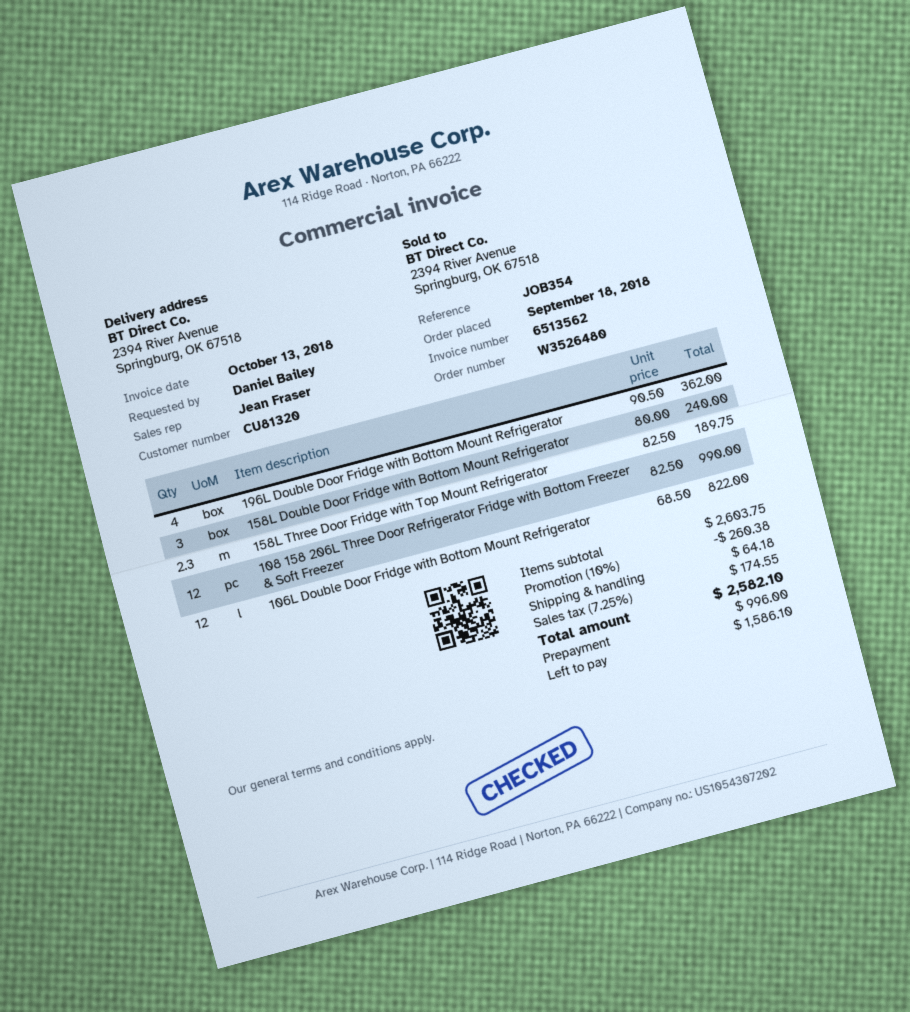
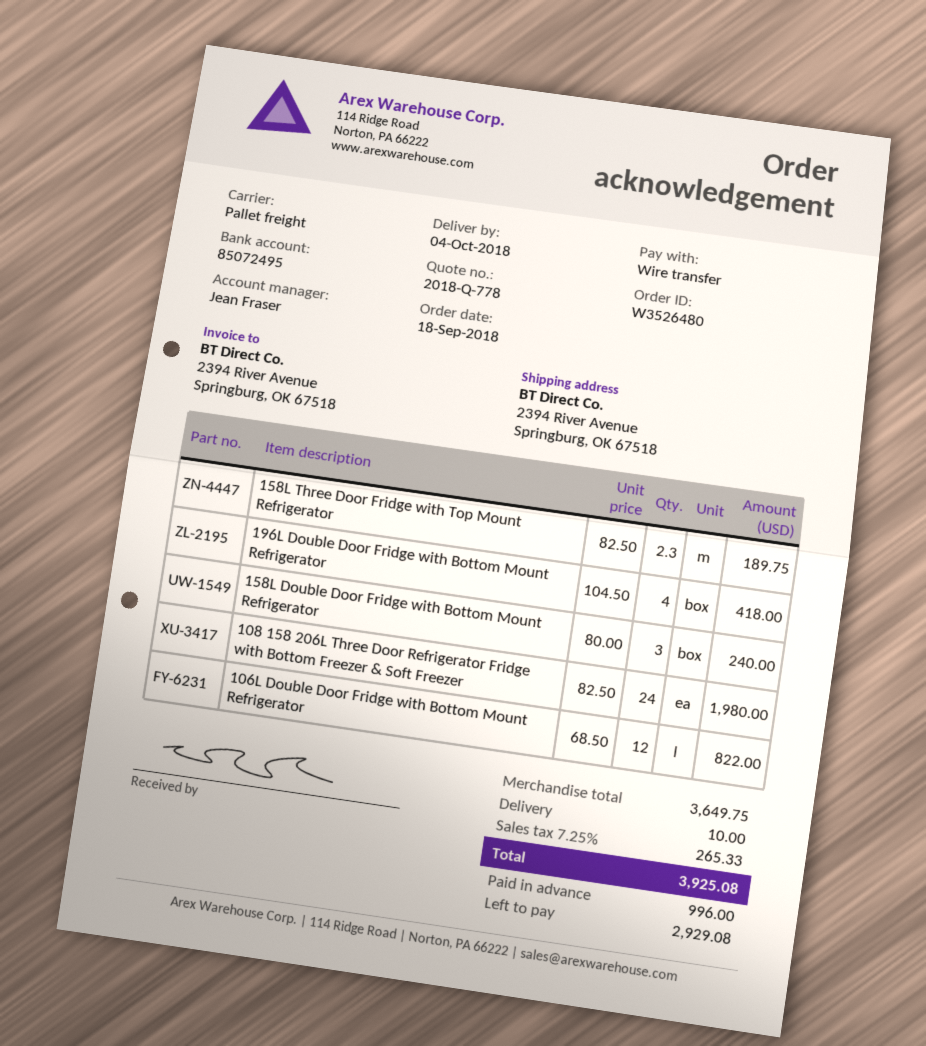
196L Double Door Fridge with Bottom Mount Refrigerator: 4 x 90.50 = 362.00 -> 4 x 104.50 = 418.00
108 158 206L Three Door Refrigerator Fridge with Bottom Freezer & Soft Freezer: 12 x 82.50 = 990.00 -> 24 x 82.50 = 1980.00
subtotal: 2603.75 -> 3649.75
discount: 10% = 260.38 -> none
shipping: 64.18 -> 10.00
tax: 7.25% = 174.55 -> 7.25% = 265.33
total: 2582.10 -> 3925.08
balance: 1586.10 -> 2929.08

